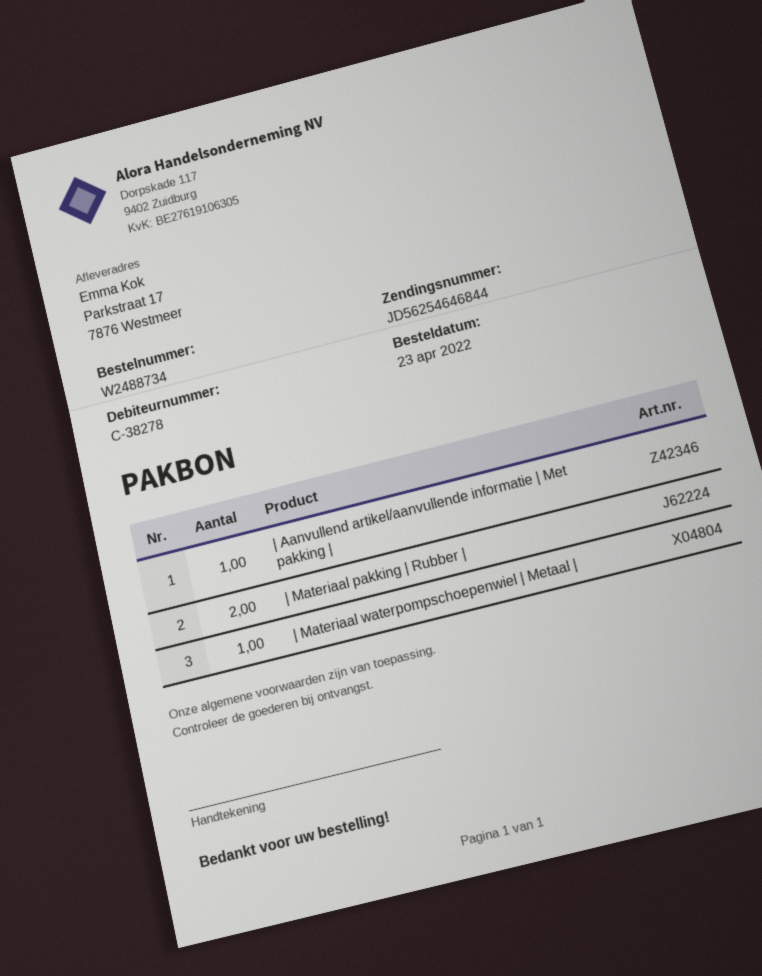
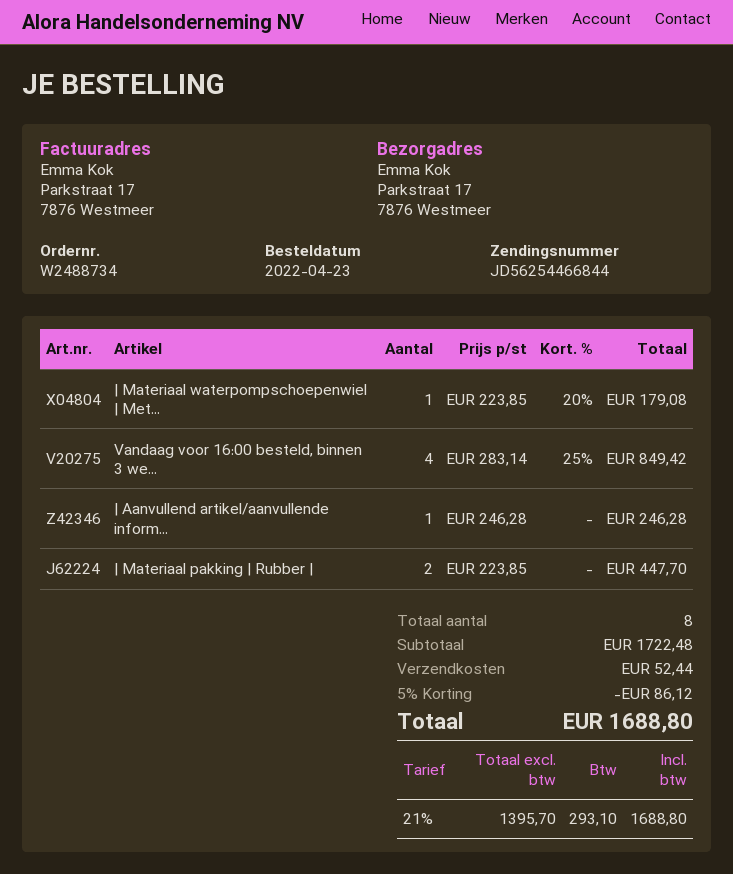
tracking number: JD56254646844 -> JD56254466844
Vandaag voor 16:00 besteld, binnen 3 we...: none -> 4

